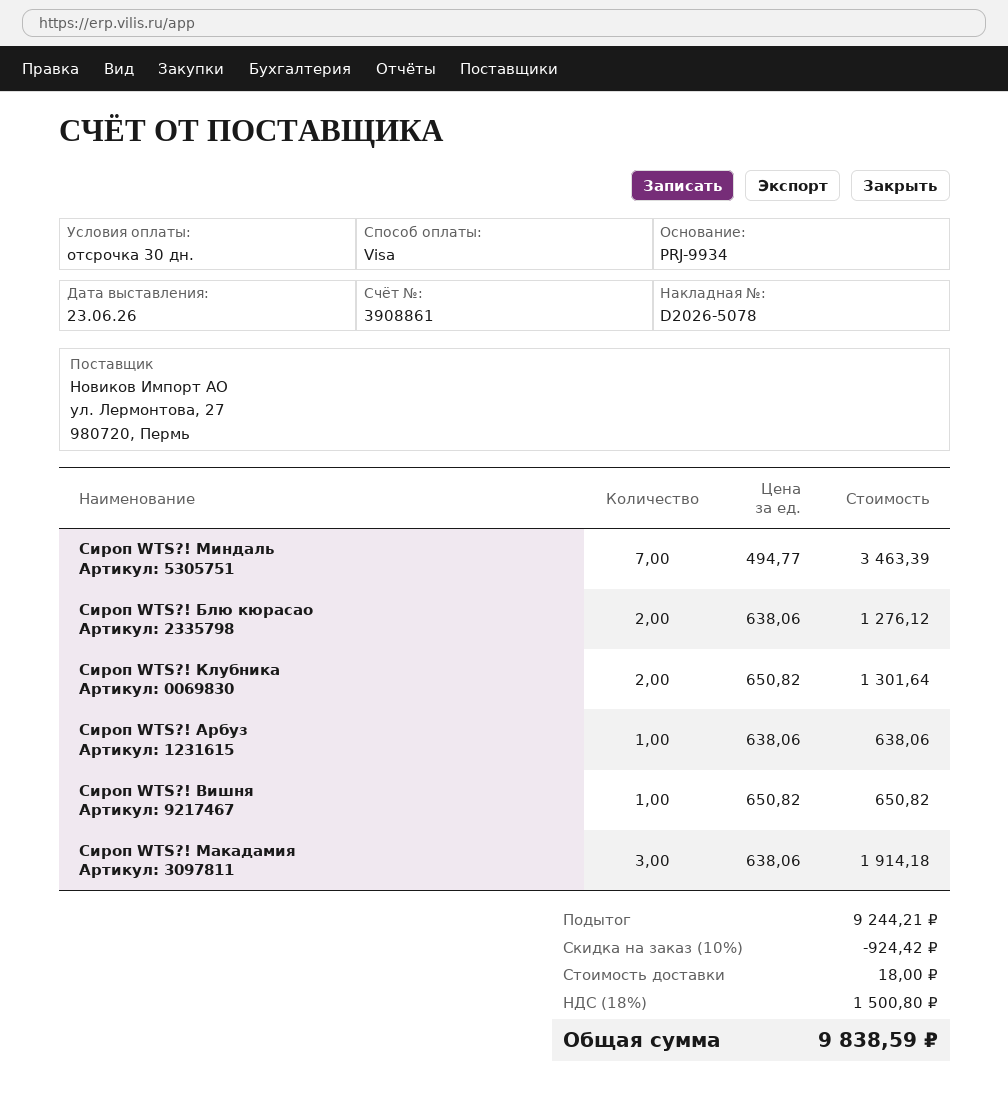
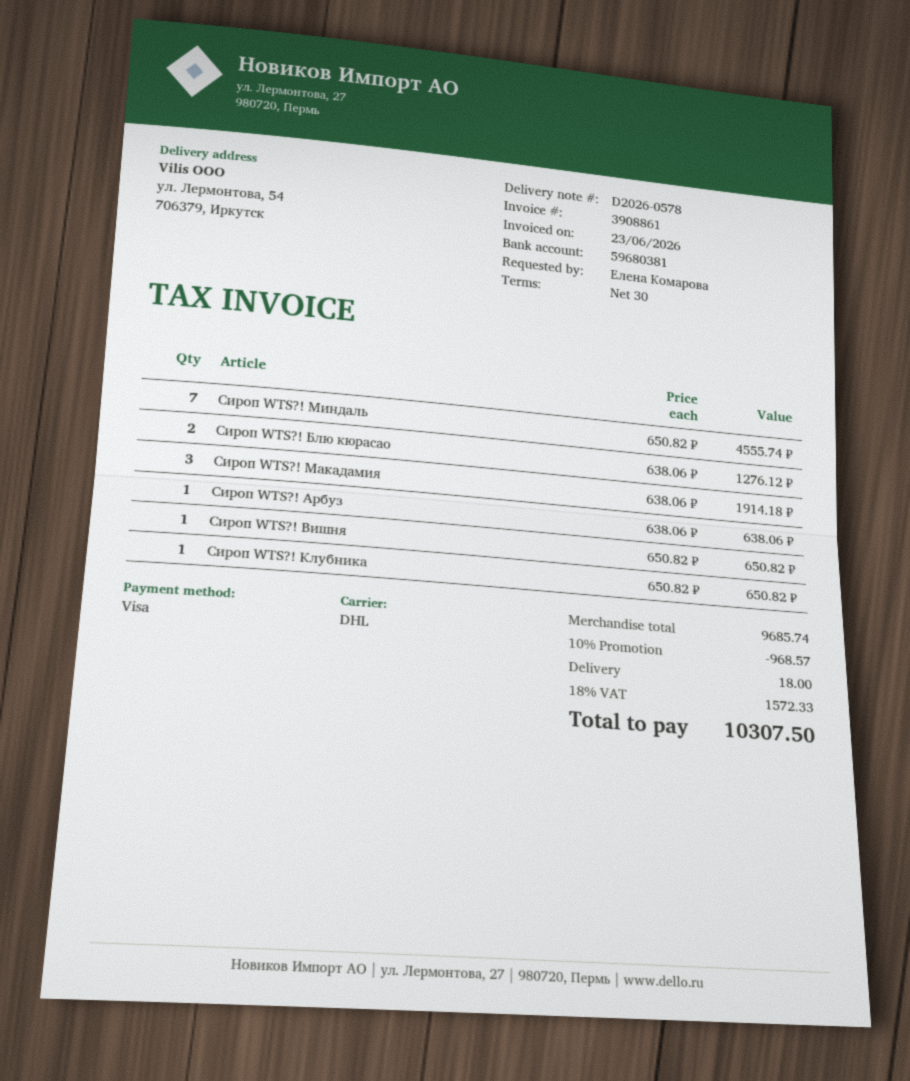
delivery note number: D2026-5078 -> D2026-0578
Сироп WTS?! Миндаль: 7 x 494.77 = 3463.39 -> 7 x 650.82 = 4555.74
Сироп WTS?! Клубника: 2 x 650.82 = 1301.64 -> 1 x 650.82 = 650.82
subtotal: 9244.21 -> 9685.74
discount: 10% = 924.42 -> 10% = 968.57
tax: 18% = 1500.80 -> 18% = 1572.33
total: 9838.59 -> 10307.50

